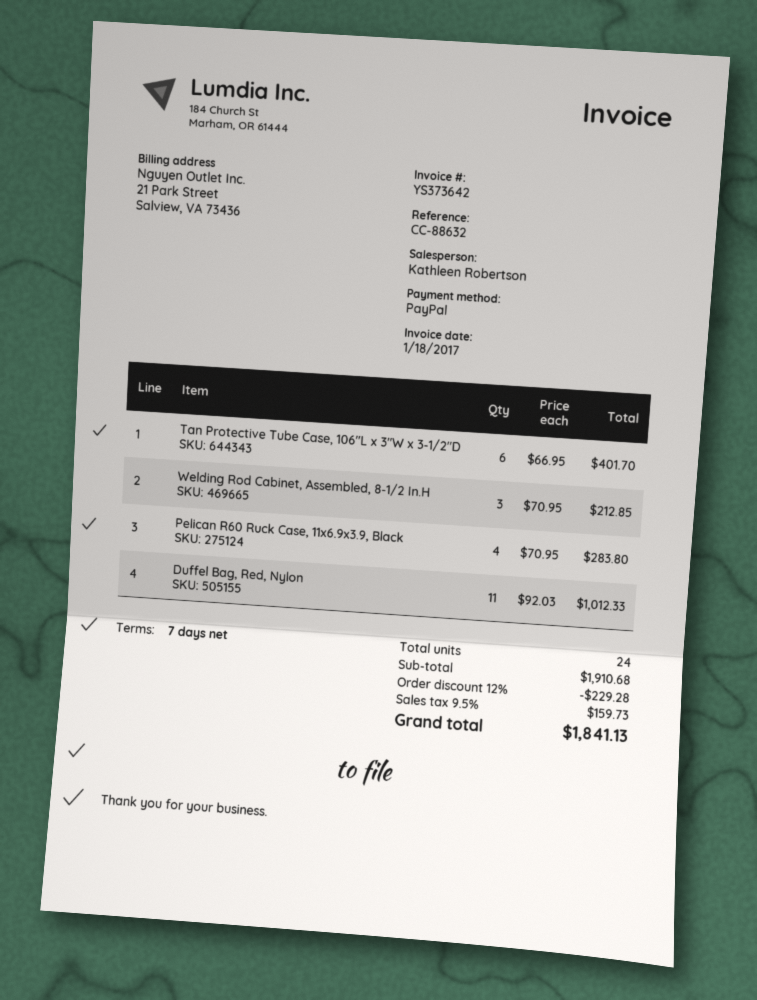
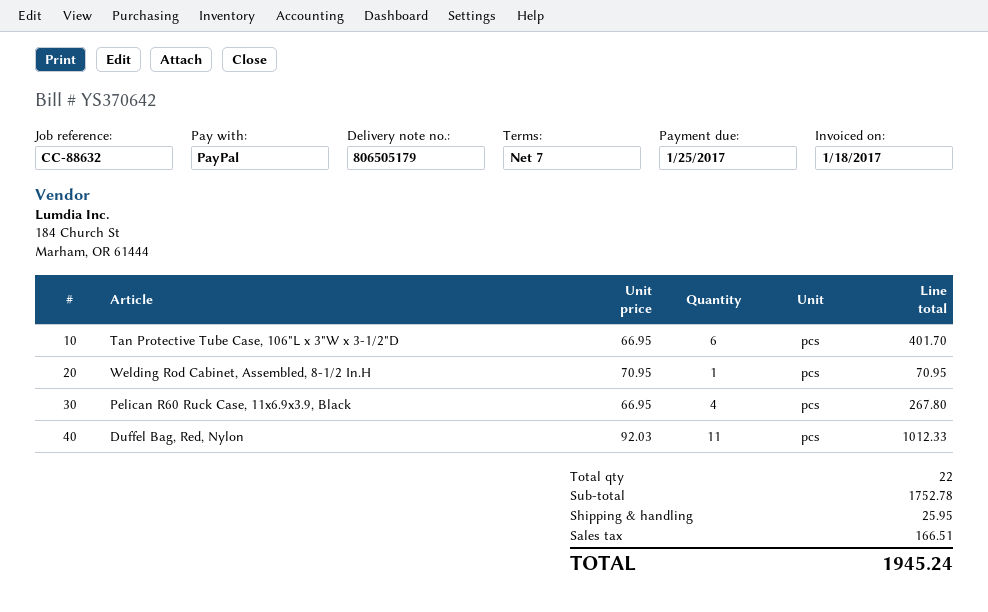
invoice number: YS373642 -> YS370642
Welding Rod Cabinet, Assembled, 8-1/2 In.H: 3 x 70.95 = 212.85 -> 1 x 70.95 = 70.95
Pelican R60 Ruck Case, 11x6.9x3.9, Black: 4 x 70.95 = 283.80 -> 4 x 66.95 = 267.80
total quantity: 24 -> 22
subtotal: 1910.68 -> 1752.78
discount: 12% = 229.28 -> none
shipping: none -> 25.95
tax: 159.73 -> 166.51
total: 1841.13 -> 1945.24

